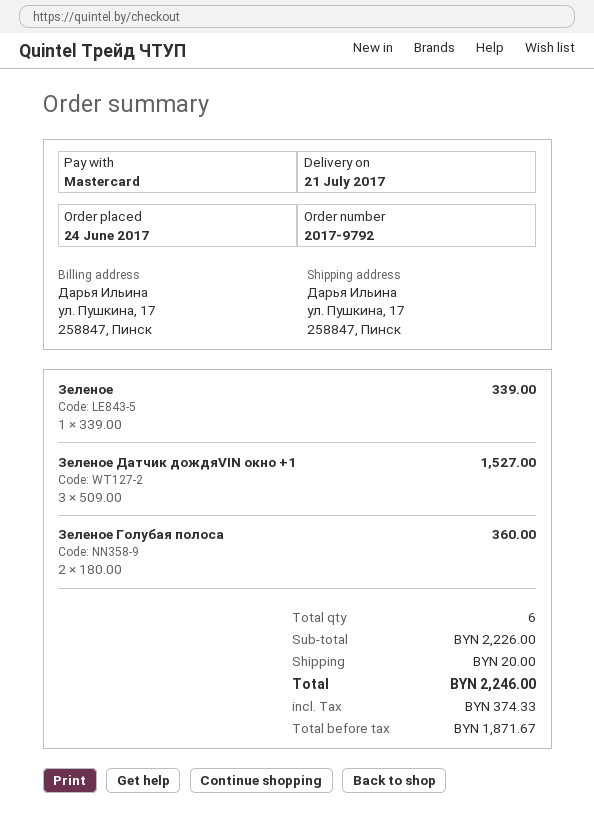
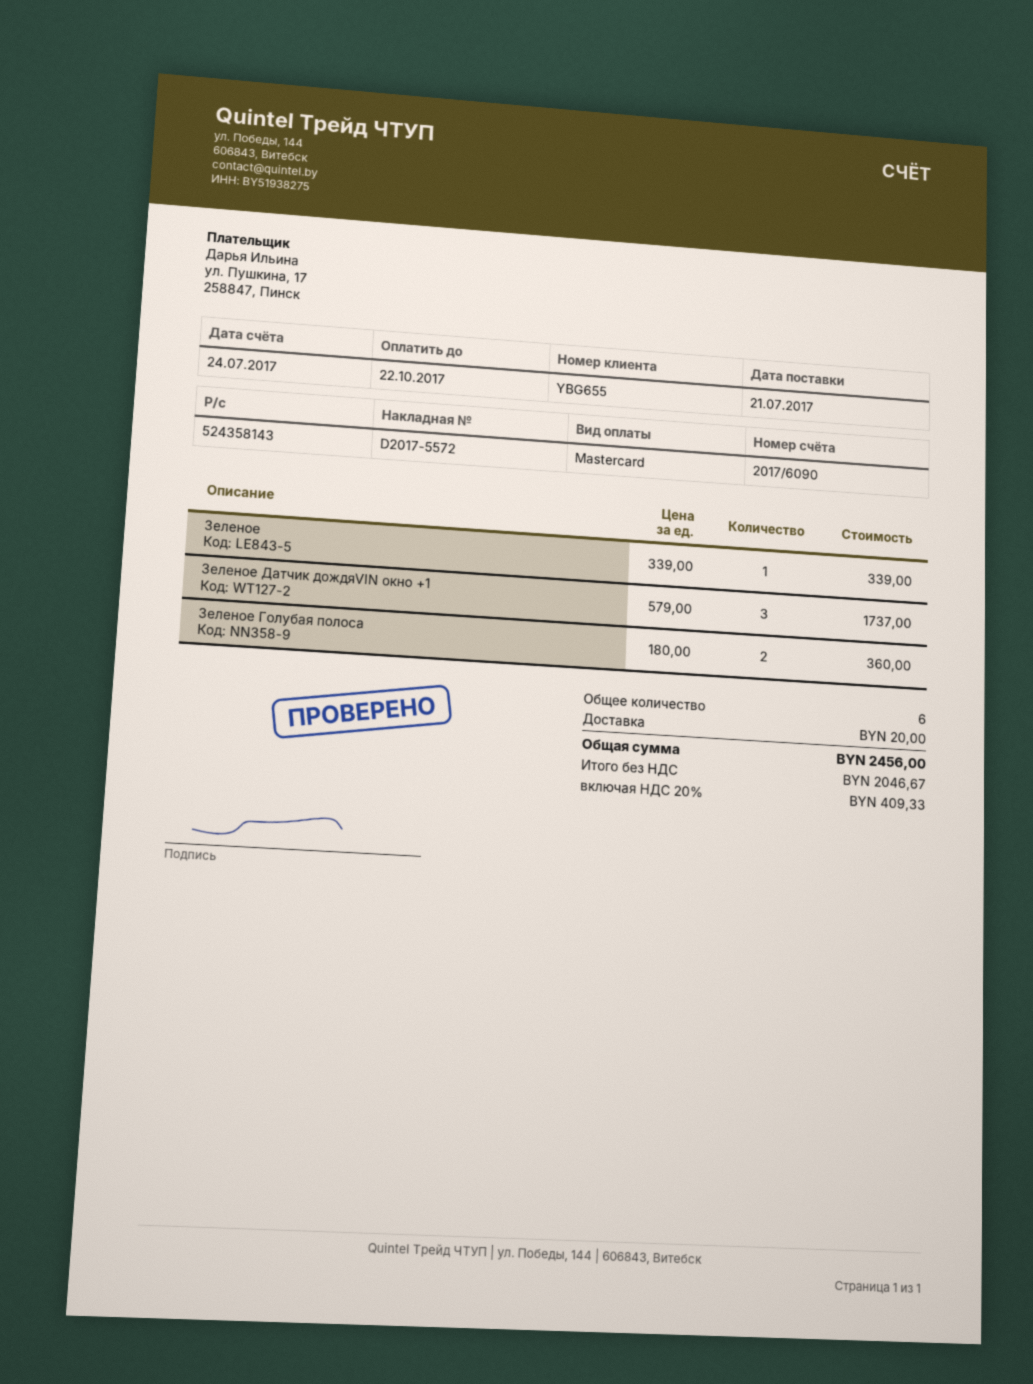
Зеленое Датчик дождяVIN окно +1: 3 x 509.00 = 1527.00 -> 3 x 579.00 = 1737.00
net: 1871.67 -> 2046.67
tax: 374.33 -> 409.33
total: 2246.00 -> 2456.00

